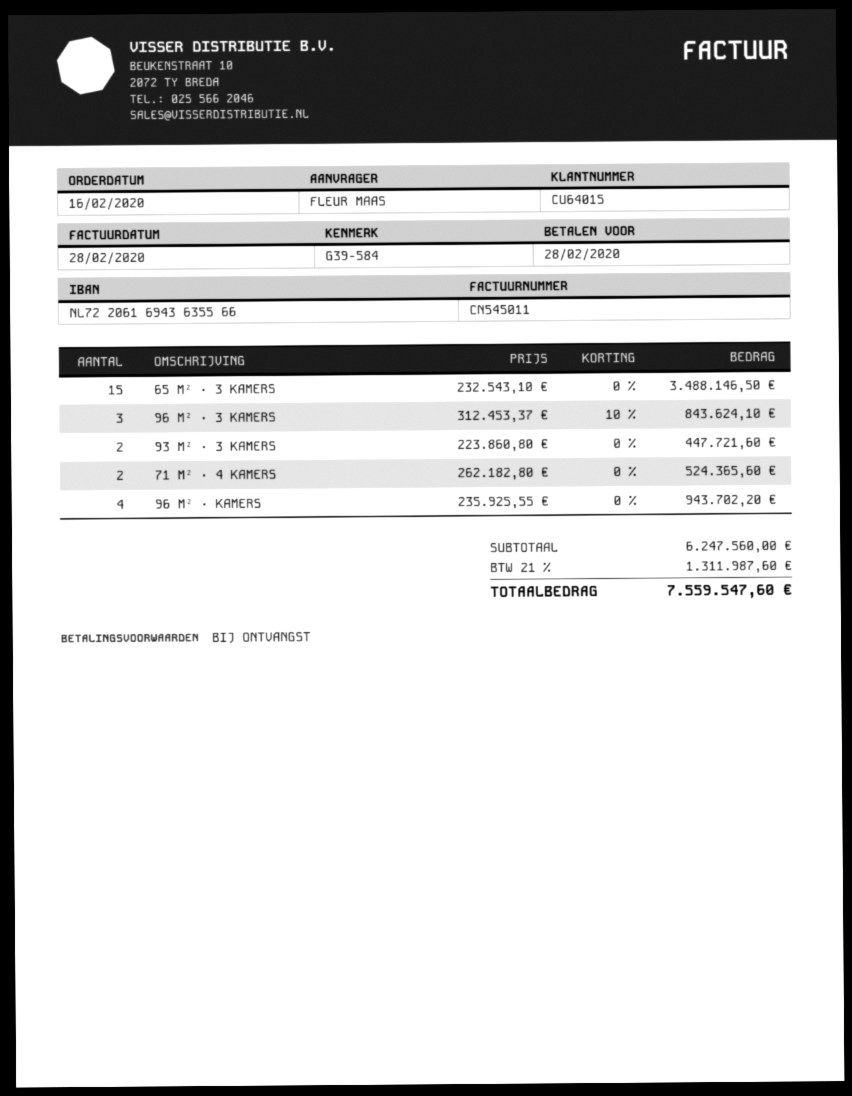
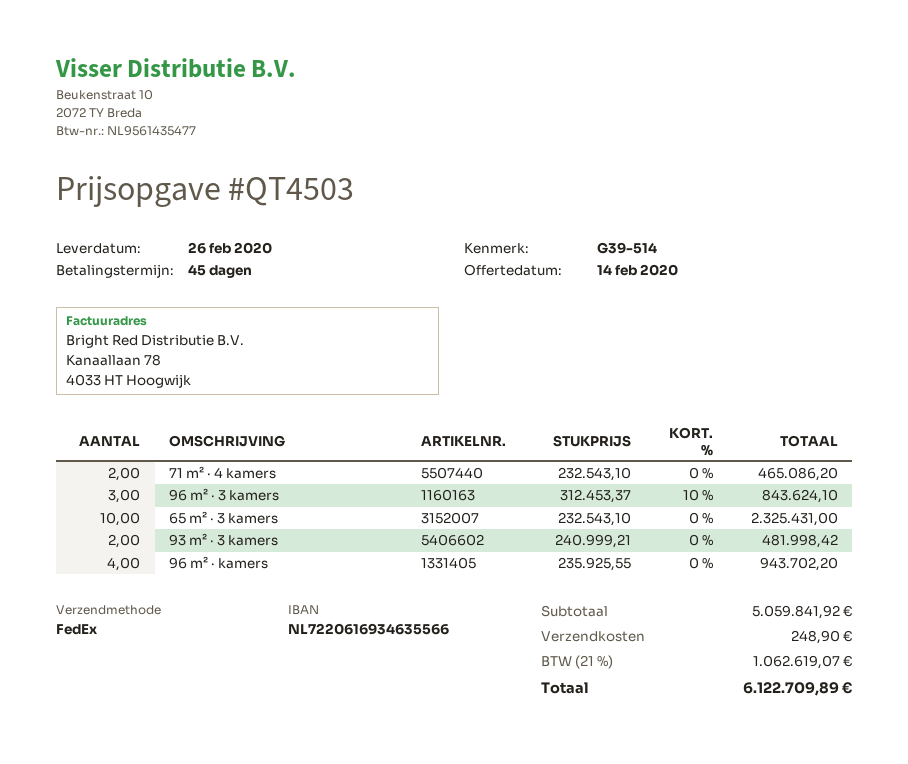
payment terms: on receipt -> 45 days
reference: G39-584 -> G39-514
bank account: NL7220616943635566 -> NL7220616934635566
65 M² · 3 KAMERS: 15 x 232543.10 = 3488146.50 -> 10 x 232543.10 = 2325431.00
93 M² · 3 KAMERS: 2 x 223860.80 = 447721.60 -> 2 x 240999.21 = 481998.42
71 M² · 4 KAMERS: 2 x 262182.80 = 524365.60 -> 2 x 232543.10 = 465086.20
subtotal: 6247560.00 -> 5059841.92
shipping: none -> 248.90
tax: 21% = 1311987.60 -> 21% = 1062619.07
total: 7559547.60 -> 6122709.89

